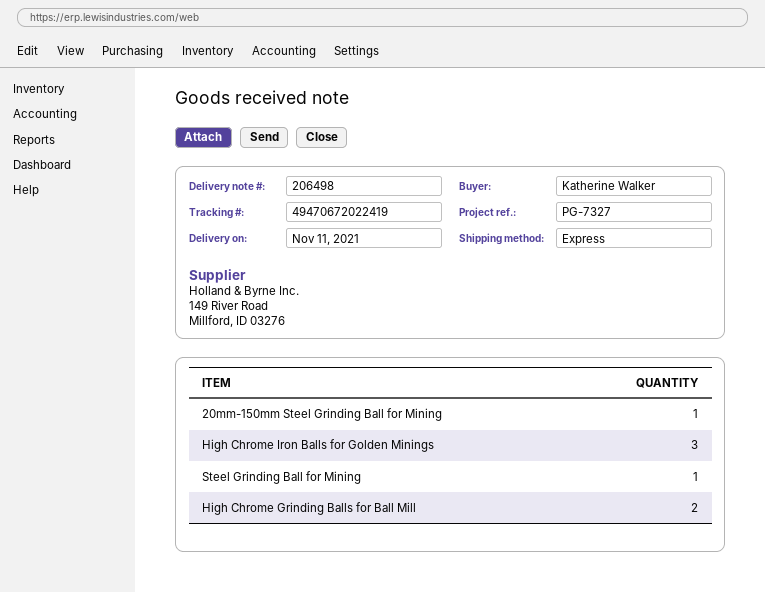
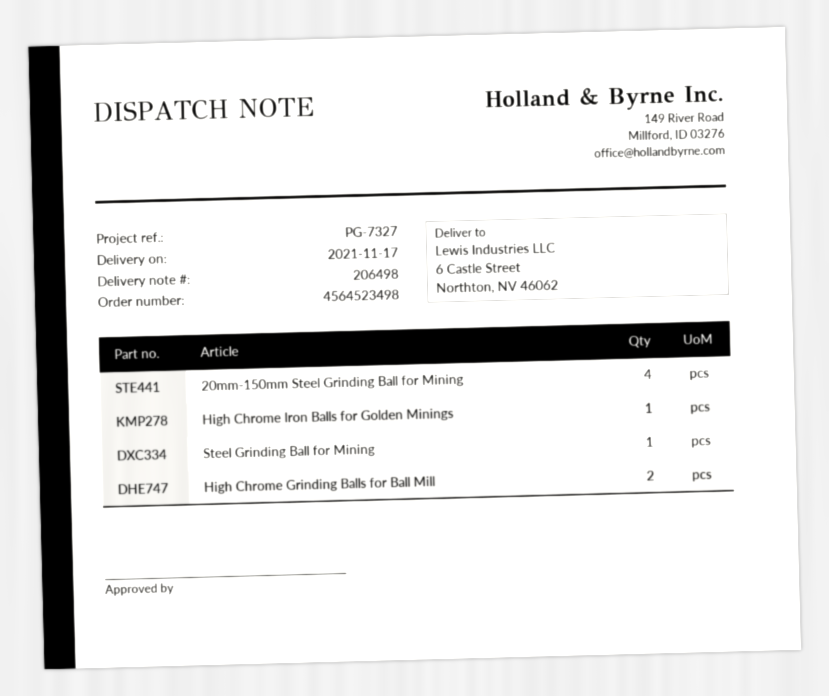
delivery date: 2021-11-11 -> 2021-11-17
20mm-150mm Steel Grinding Ball for Mining: 1 -> 4
High Chrome Iron Balls for Golden Minings: 3 -> 1

